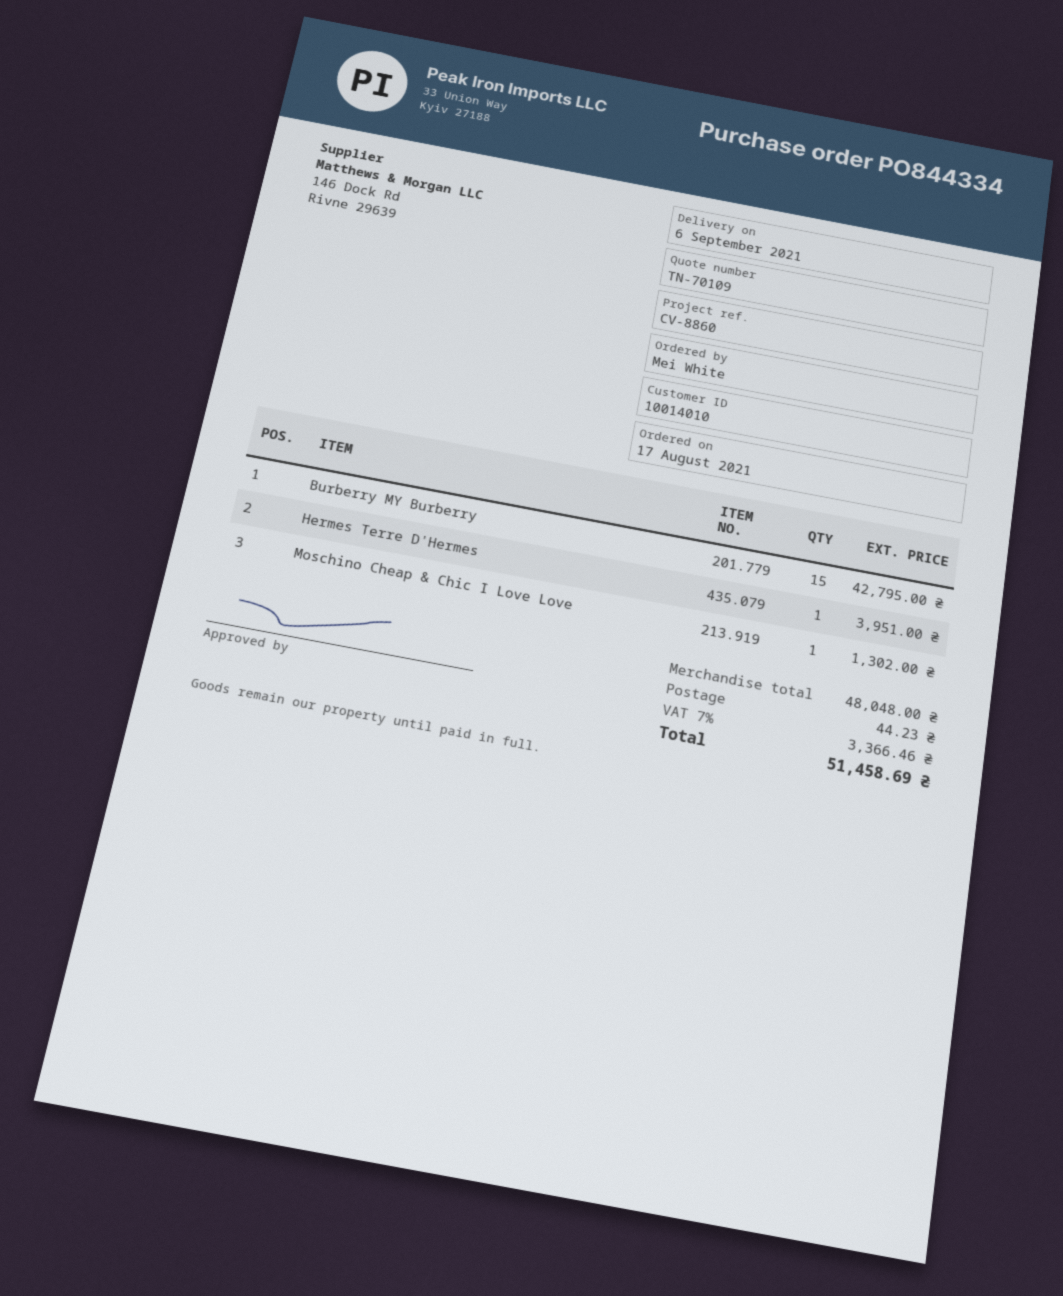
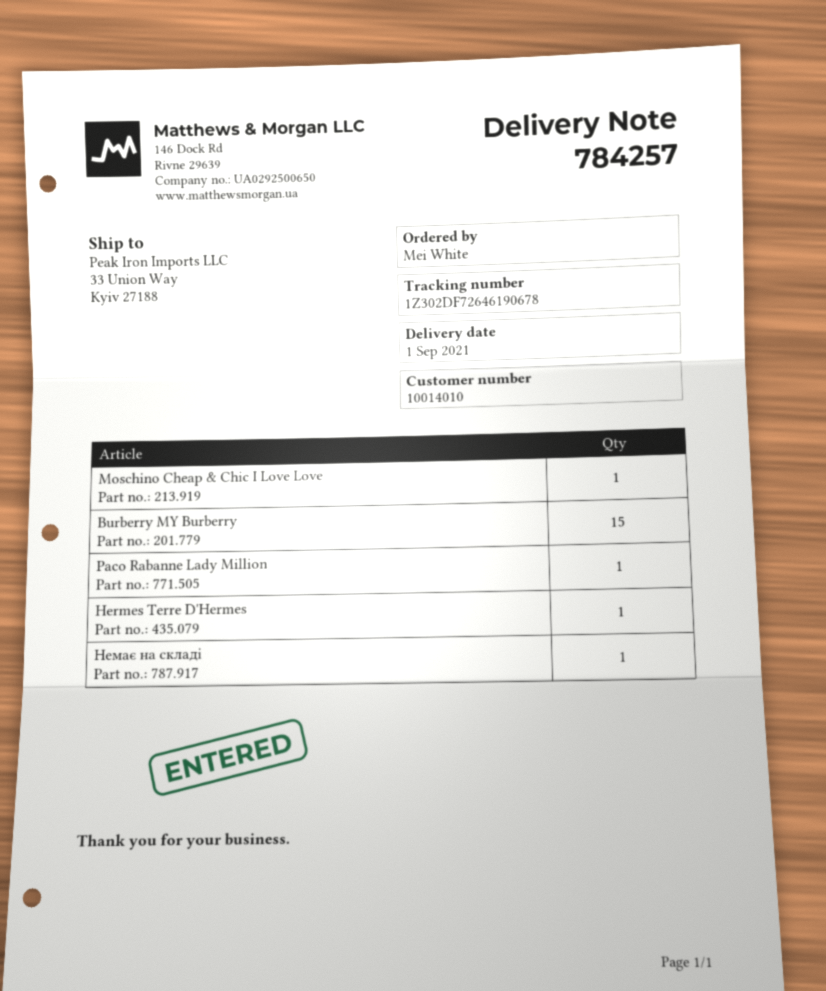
delivery date: 2021-09-06 -> 2021-09-01
Paco Rabanne Lady Million: none -> 1
Немає на складі: none -> 1

